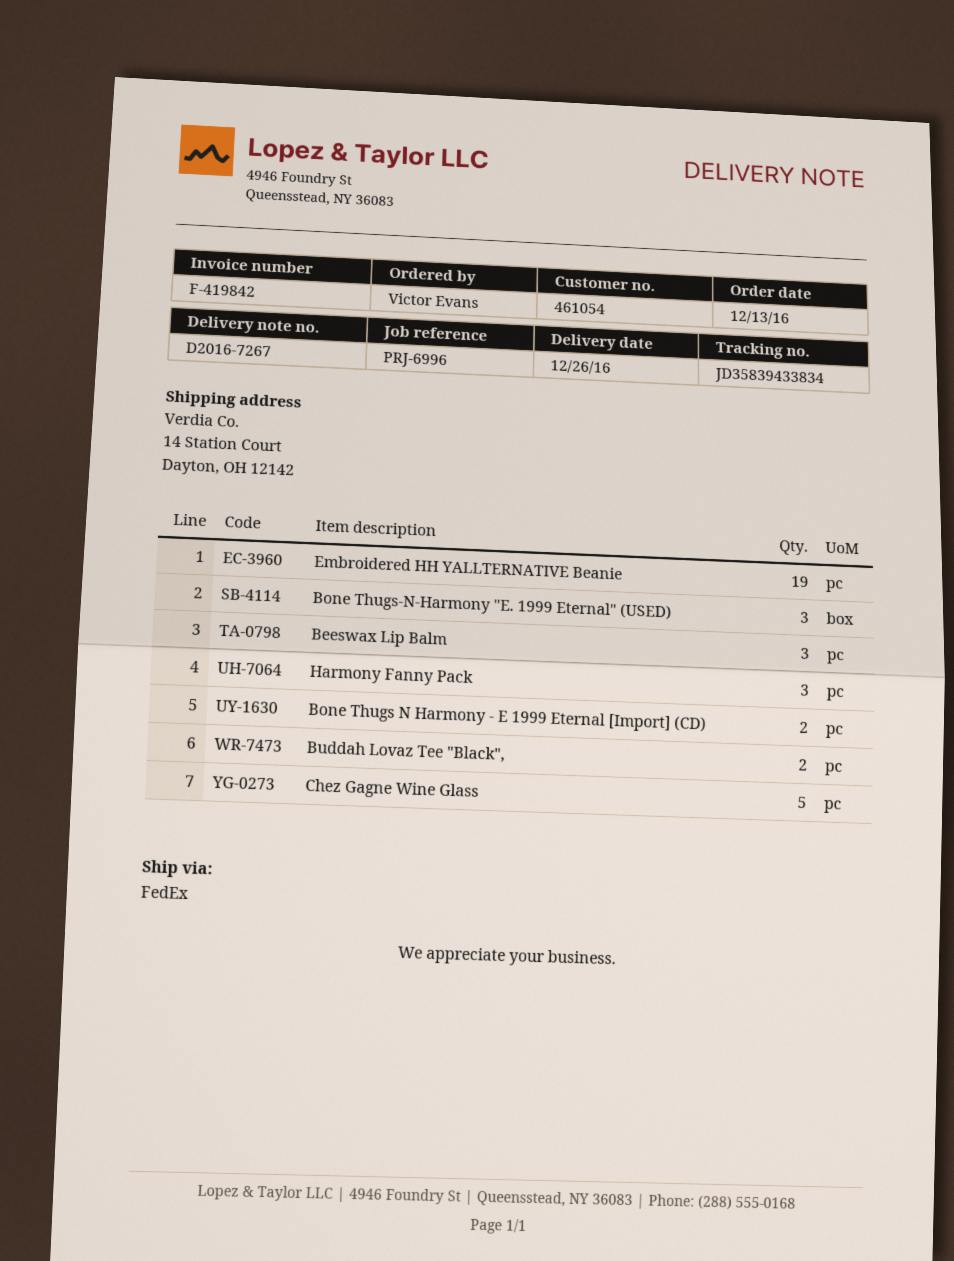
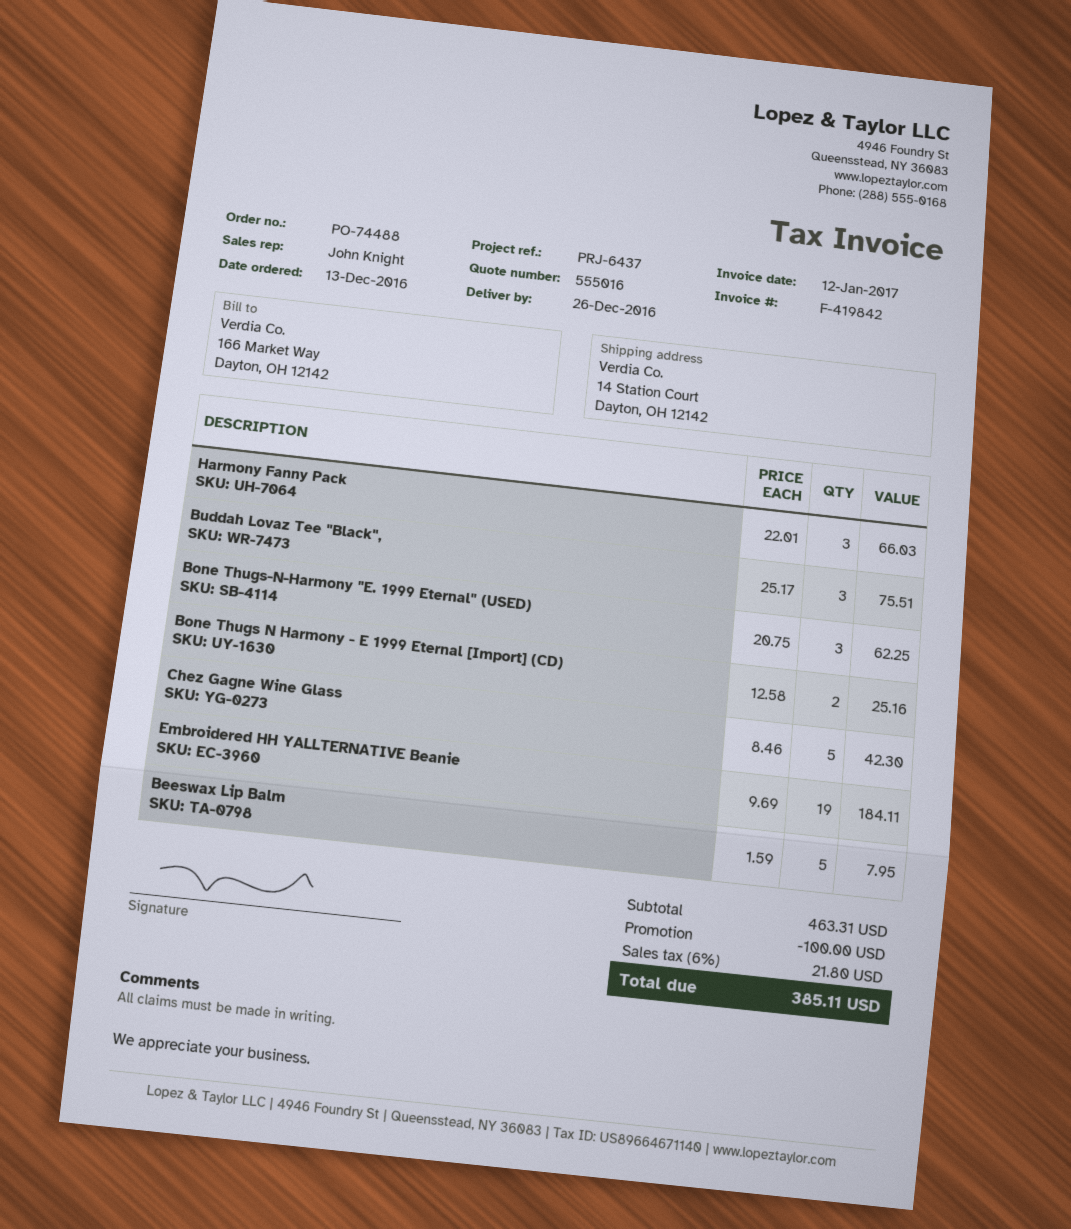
reference: PRJ-6996 -> PRJ-6437
Beeswax Lip Balm: 3 -> 5
Buddah Lovaz Tee "Black",: 2 -> 3

